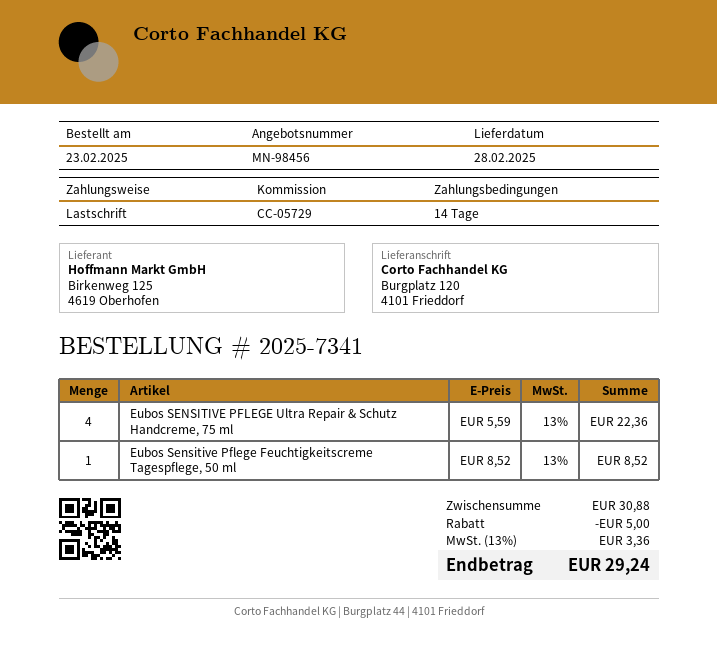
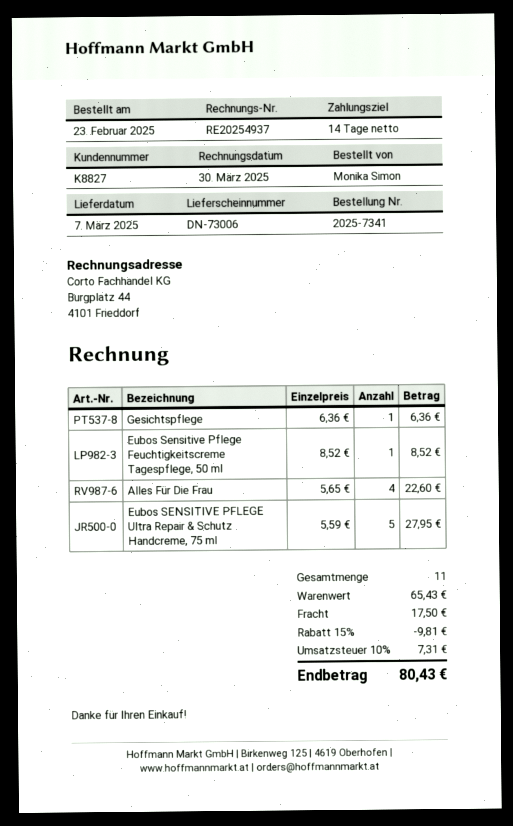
delivery date: 2025-02-28 -> 2025-03-07
Eubos SENSITIVE PFLEGE Ultra Repair & Schutz Handcreme, 75 ml: 4 x 5.59 = 22.36 -> 5 x 5.59 = 27.95
Gesichtspflege: none -> 1 x 6.36 = 6.36
Alles Für Die Frau: none -> 4 x 5.65 = 22.60
subtotal: 30.88 -> 65.43
discount: 5.00 -> 9.81
shipping: none -> 17.50
tax: 13% = 3.36 -> 10% = 7.31
total: 29.24 -> 80.43

